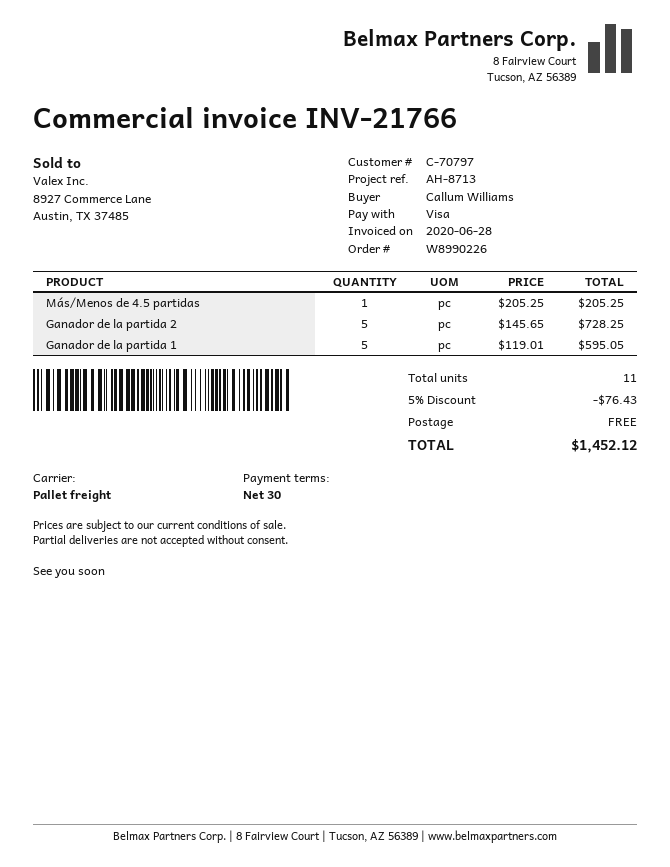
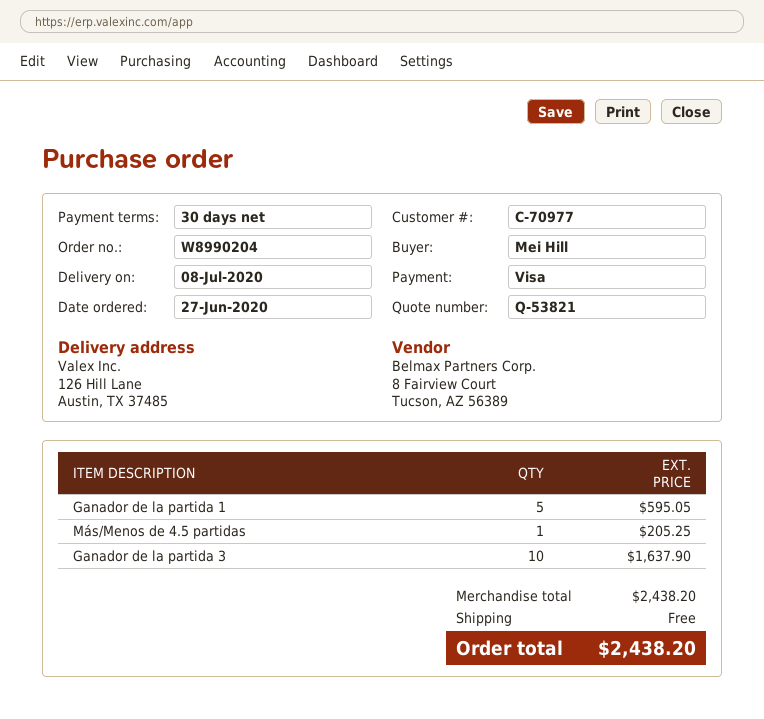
order number: W8990226 -> W8990204
customer number: C-70797 -> C-70977
ordered by: Callum Williams -> Mei Hill
Ganador de la partida 2: 5 for 728.25 -> none
Ganador de la partida 3: none -> 10 for 1637.90
discount: 5% = 76.43 -> none
total: 1452.12 -> 2438.20

